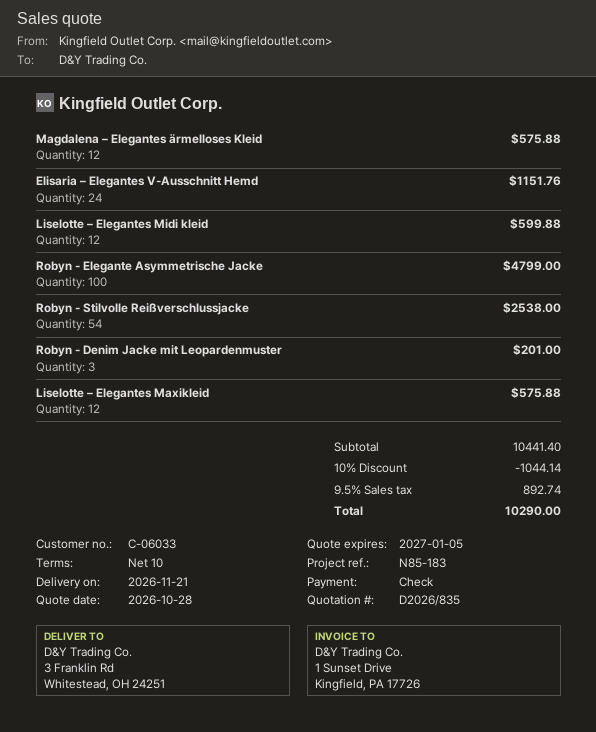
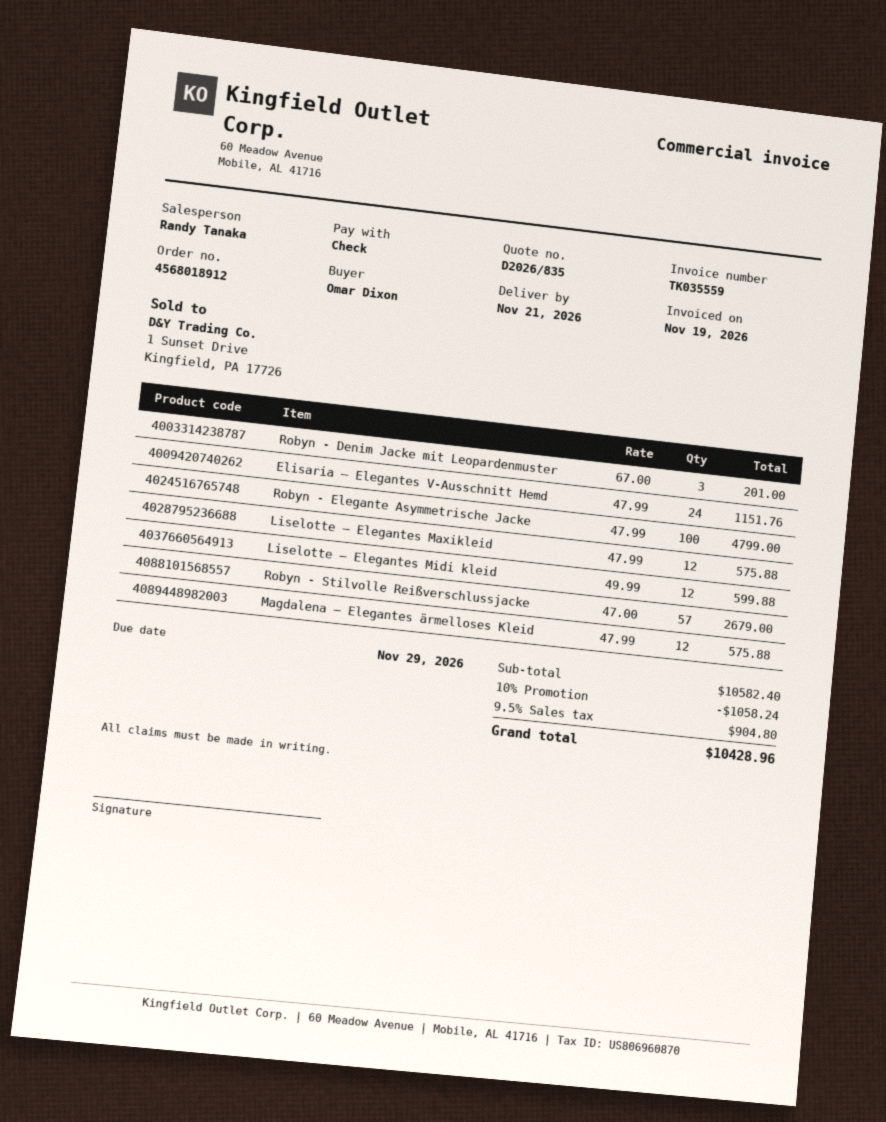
Robyn - Stilvolle Reißverschlussjacke: 54 for 2538.00 -> 57 for 2679.00
subtotal: 10441.40 -> 10582.40
discount: 10% = 1044.14 -> 10% = 1058.24
tax: 9.5% = 892.74 -> 9.5% = 904.80
total: 10290.00 -> 10428.96

